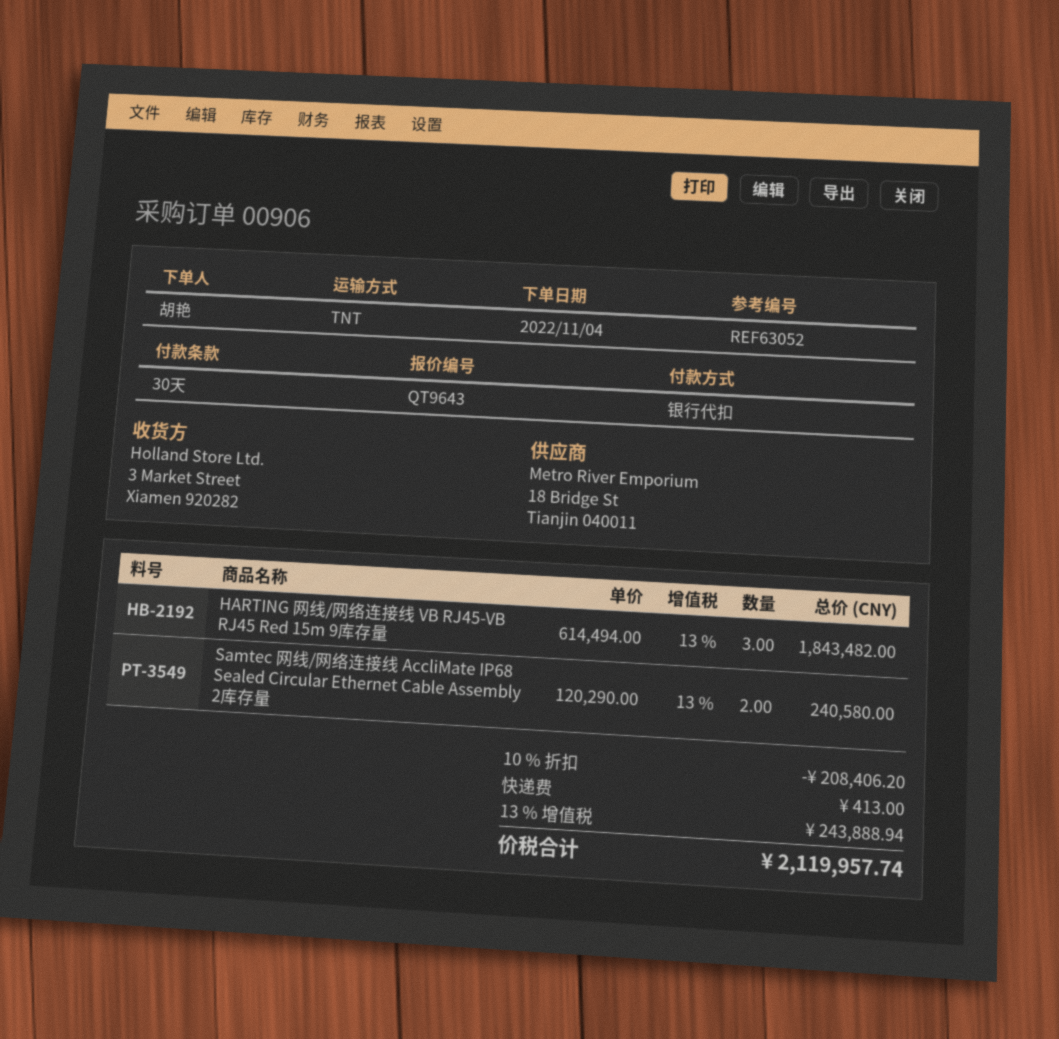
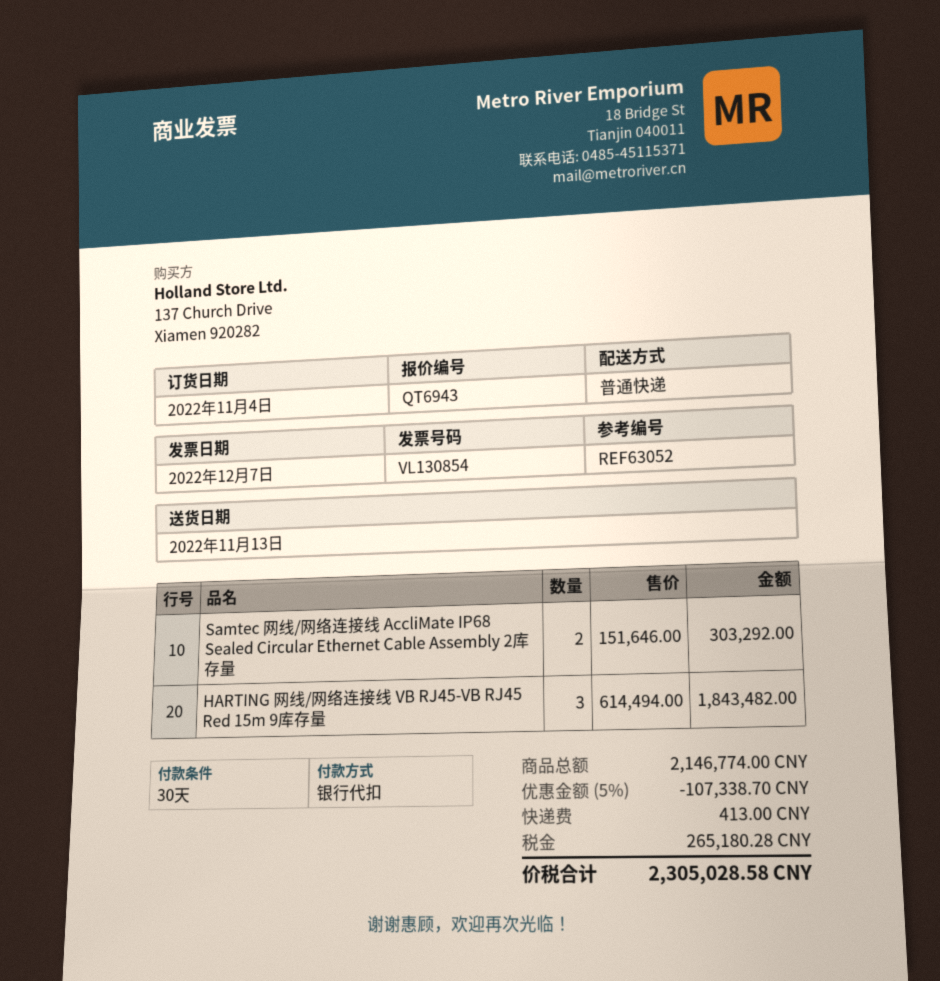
quote number: QT9643 -> QT6943
shipping method: TNT -> standard
Samtec 网线/网络连接线 AccliMate IP68 Sealed Circular Ethernet Cable Assembly 2库存量: 2 x 120290.00 = 240580.00 -> 2 x 151646.00 = 303292.00
discount: 10% = 208406.20 -> 5% = 107338.70
tax: 243888.94 -> 265180.28
total: 2119957.74 -> 2305028.58

